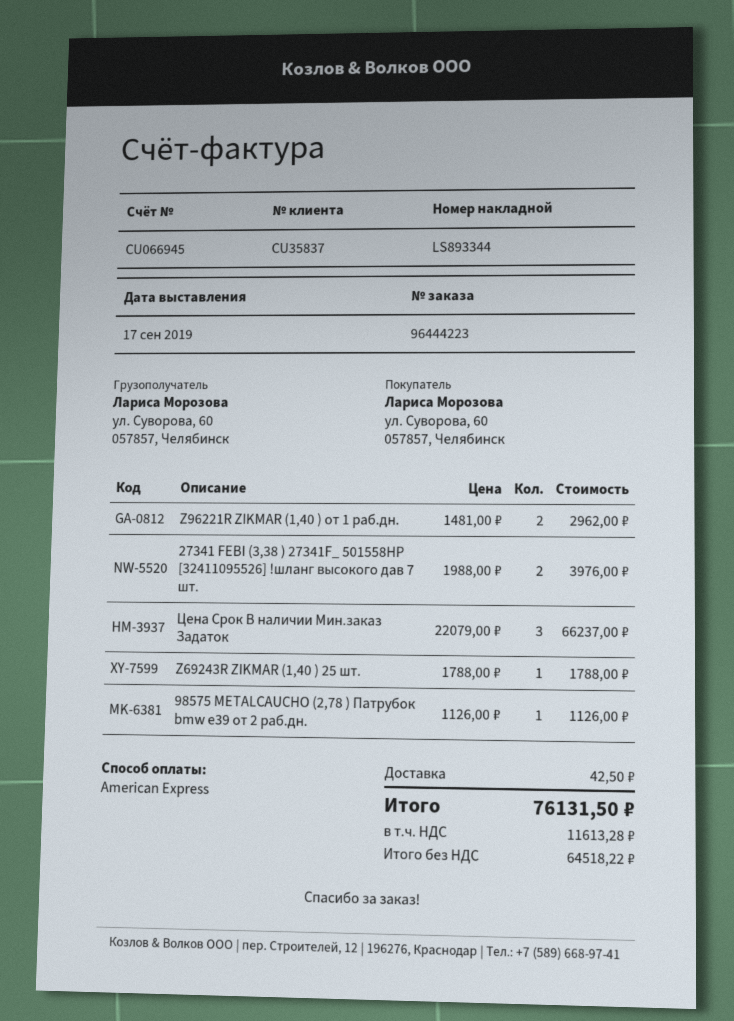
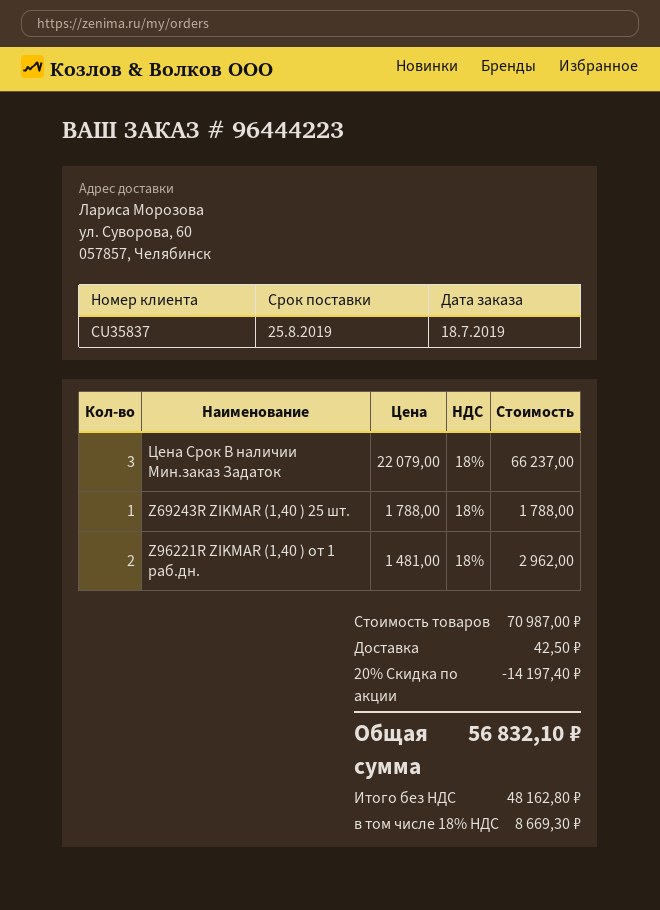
27341 FEBI (3,38 ) 27341F_ 501558HP [32411095526] !шланг высокого дав 7 шт.: 2 x 1988.00 = 3976.00 -> none
98575 METALCAUCHO (2,78 ) Патрубок bmw e39 от 2 раб.дн.: 1 x 1126.00 = 1126.00 -> none
discount: none -> 20% = 14197.40
net: 64518.22 -> 48162.80
tax: 11613.28 -> 8669.30
total: 76131.50 -> 56832.10

